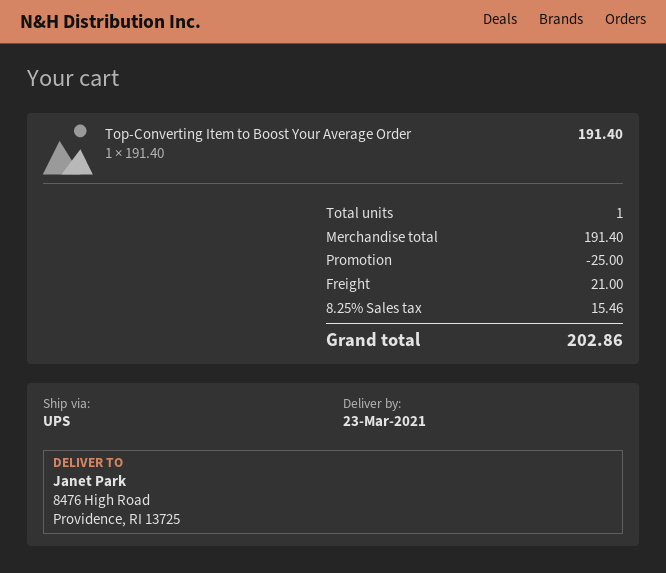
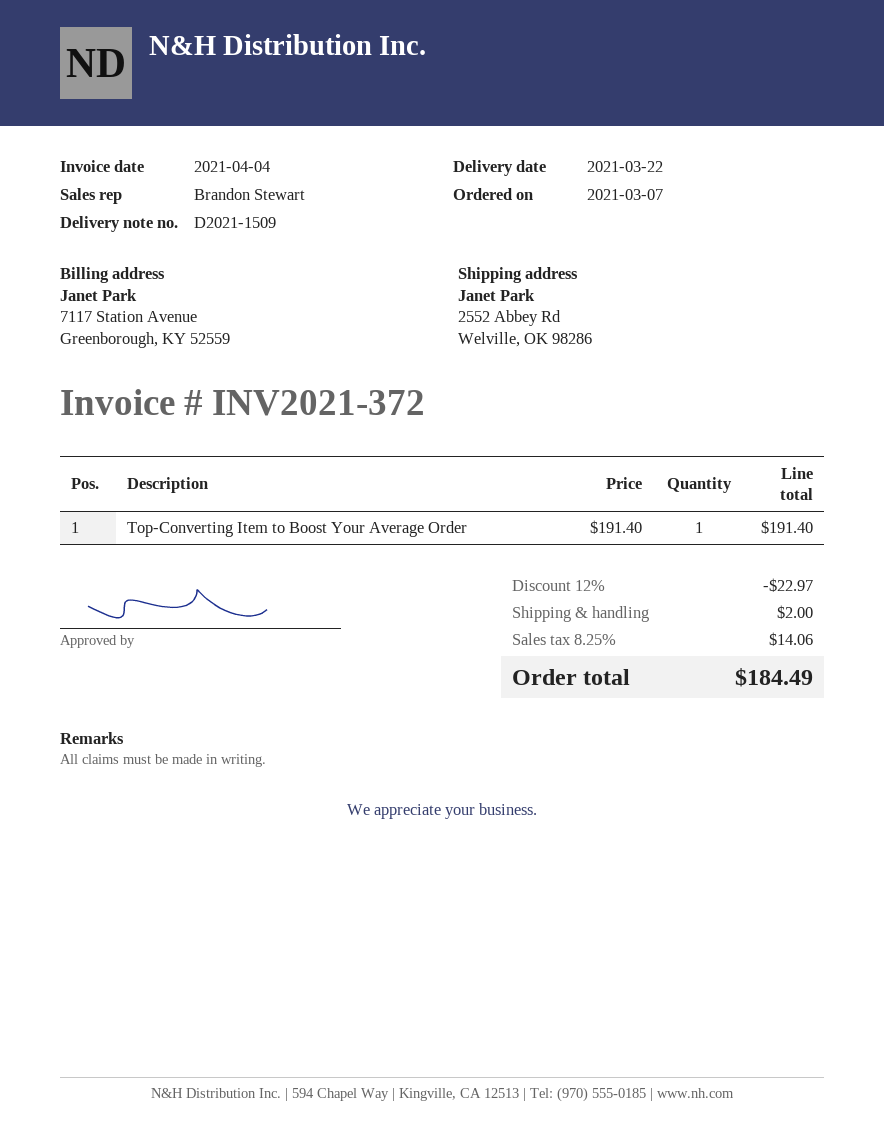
delivery date: 2021-03-23 -> 2021-03-22
ship to: 8476 High Road, Providence, RI 13725 -> 2552 Abbey Rd, Welville, OK 98286
discount: 25.00 -> 22.97
shipping: 21.00 -> 2.00
tax: 8.25% = 15.46 -> 8.25% = 14.06
total: 202.86 -> 184.49

